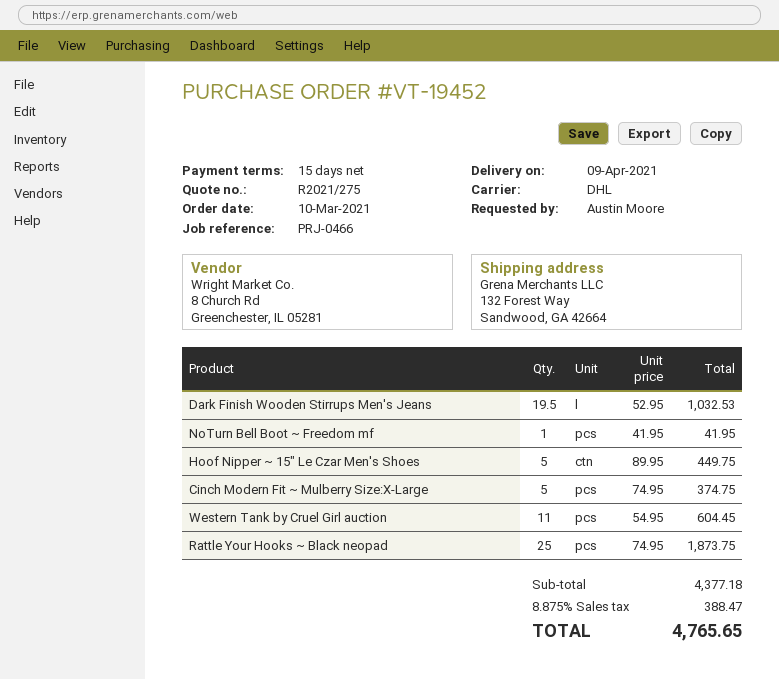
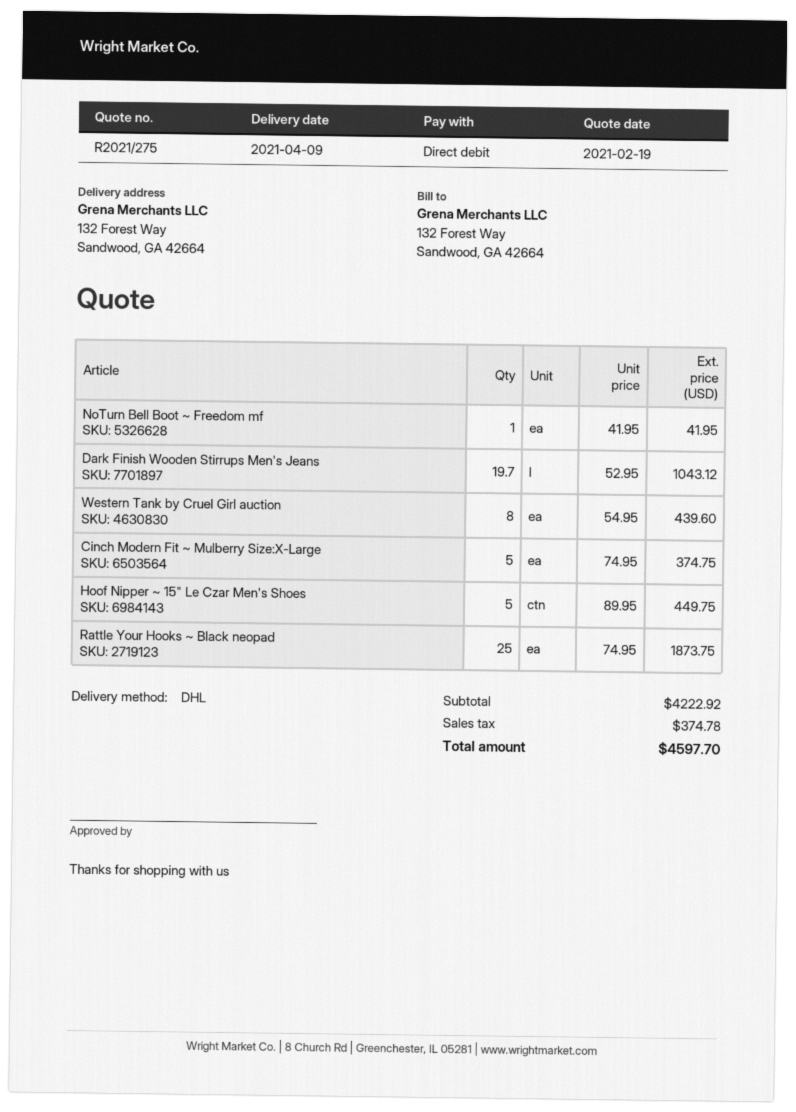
Dark Finish Wooden Stirrups Men's Jeans: 19.5 x 52.95 = 1032.53 -> 19.7 x 52.95 = 1043.12
Western Tank by Cruel Girl auction: 11 x 54.95 = 604.45 -> 8 x 54.95 = 439.60
subtotal: 4377.18 -> 4222.92
tax: 388.47 -> 374.78
total: 4765.65 -> 4597.70

